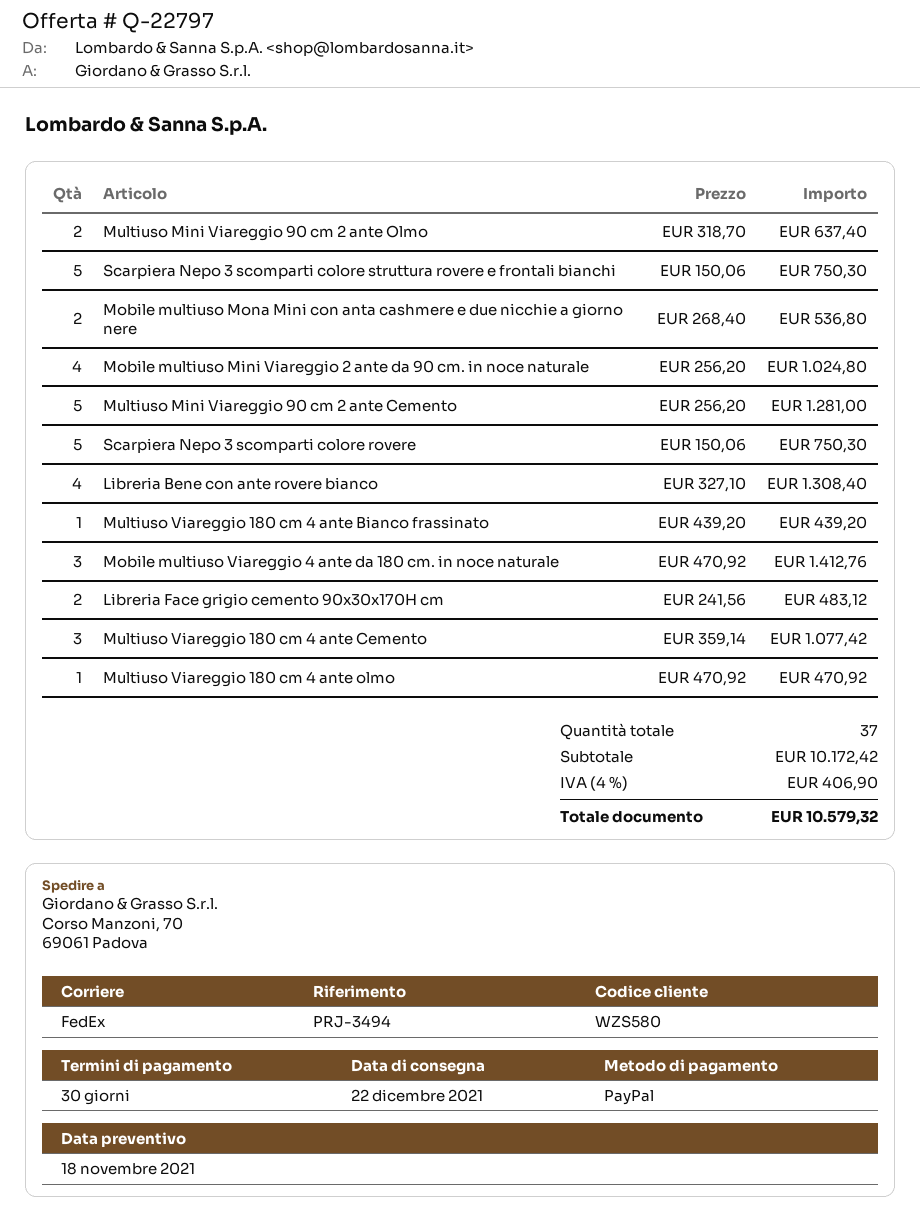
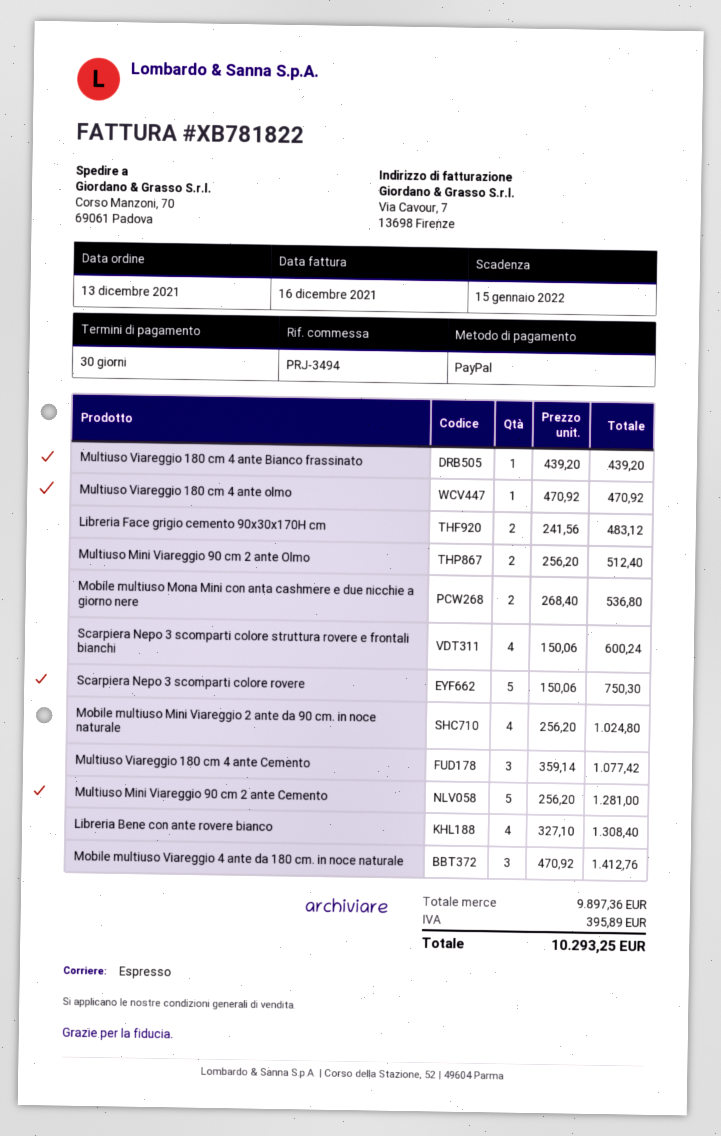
shipping method: FedEx -> express
Multiuso Mini Viareggio 90 cm 2 ante Olmo: 2 x 318.70 = 637.40 -> 2 x 256.20 = 512.40
Scarpiera Nepo 3 scomparti colore struttura rovere e frontali bianchi: 5 x 150.06 = 750.30 -> 4 x 150.06 = 600.24
subtotal: 10172.42 -> 9897.36
tax: 406.90 -> 395.89
total: 10579.32 -> 10293.25

